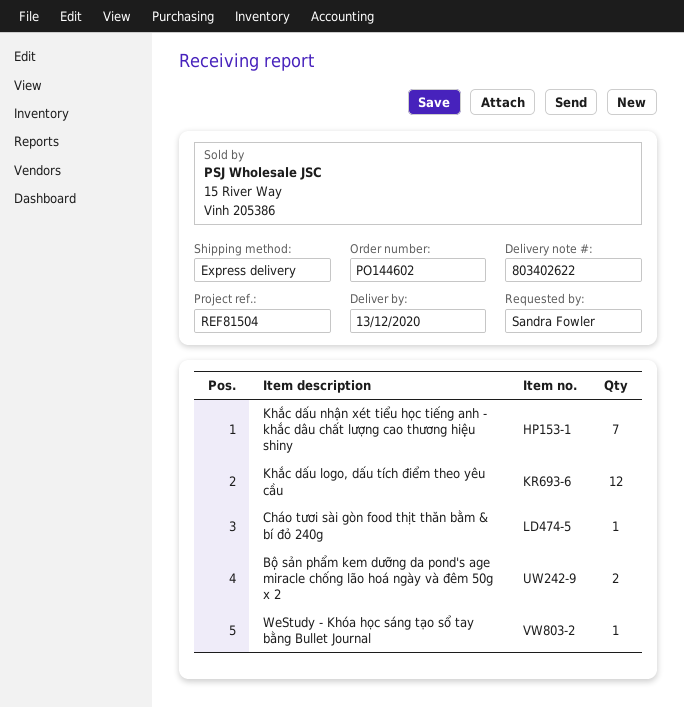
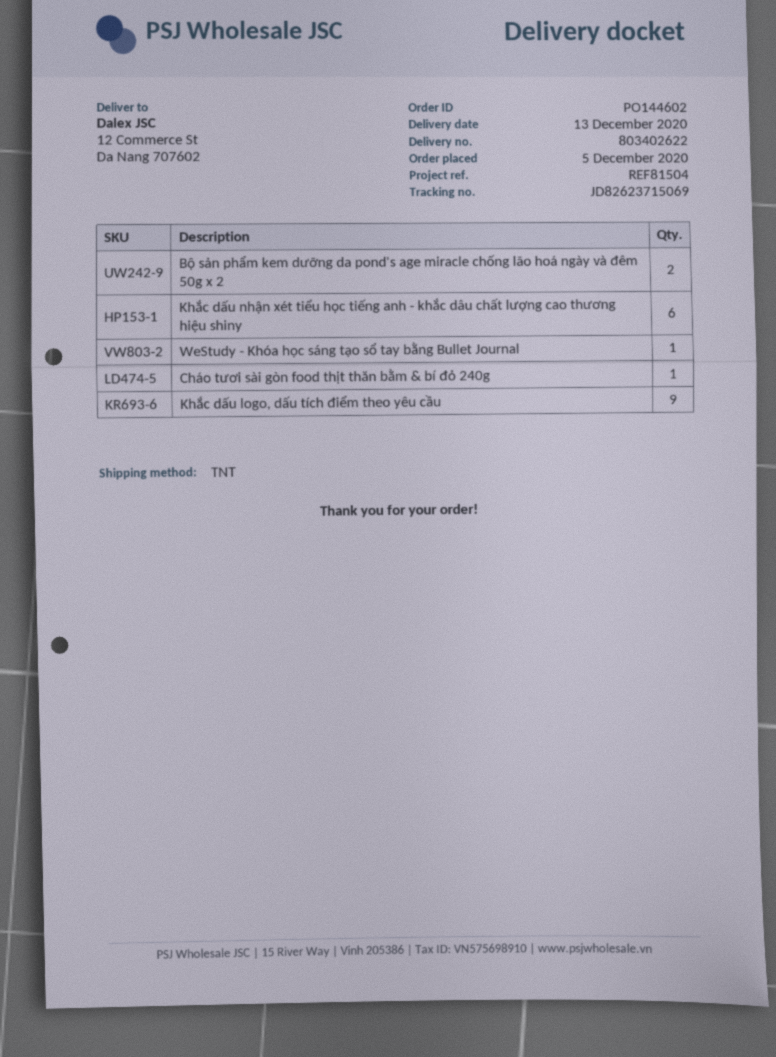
shipping method: express -> TNT
Khắc dấu nhận xét tiểu học tiếng anh - khắc dâu chất lượng cao thương hiệu shiny: 7 -> 6
Khắc dấu logo, dấu tích điểm theo yêu cầu: 12 -> 9

